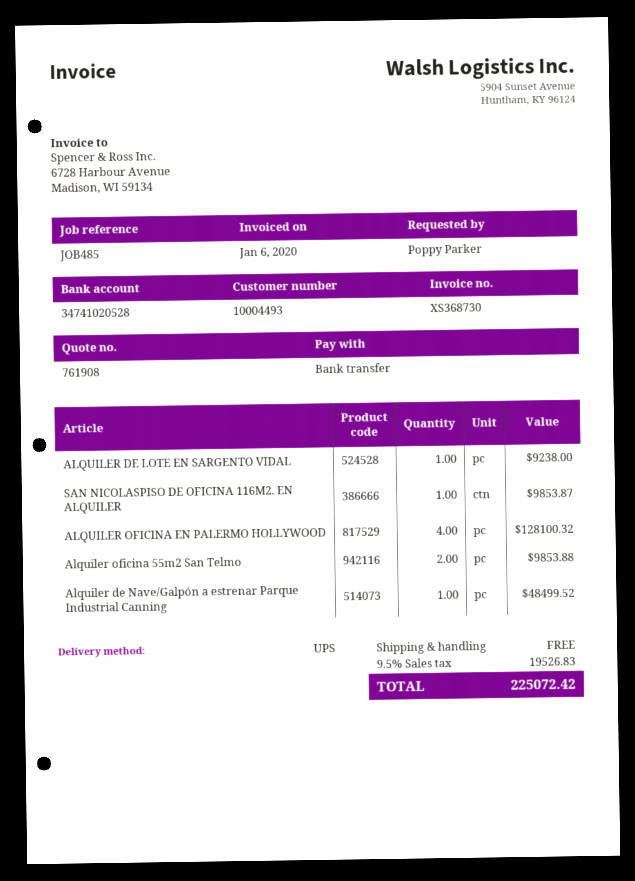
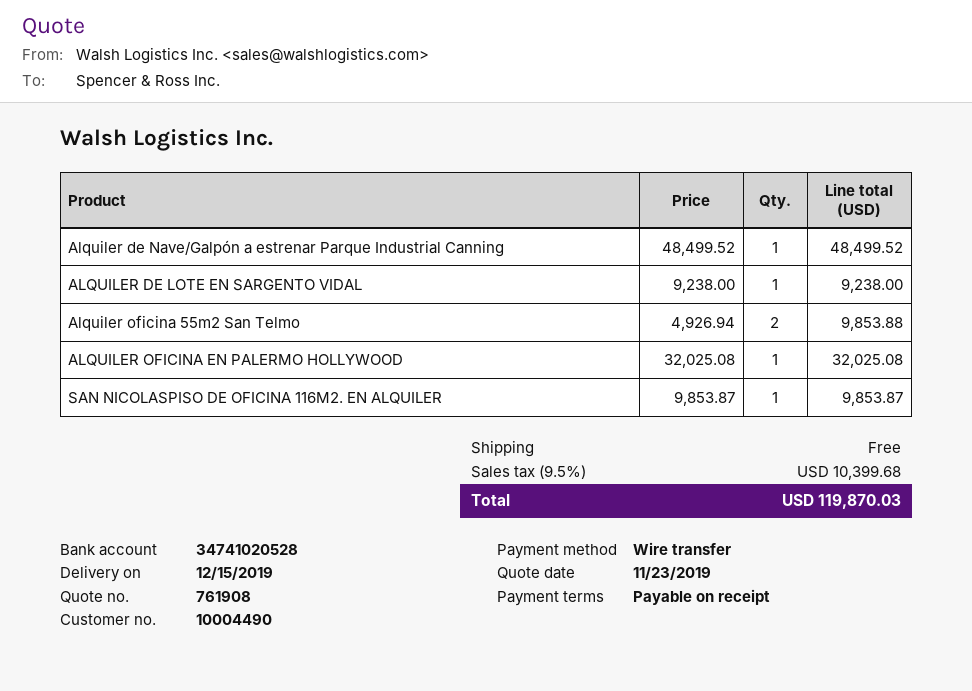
customer number: 10004493 -> 10004490
ALQUILER OFICINA EN PALERMO HOLLYWOOD: 4 for 128100.32 -> 1 for 32025.08
tax: 9.5% = 19526.83 -> 9.5% = 10399.68
total: 225072.42 -> 119870.03

